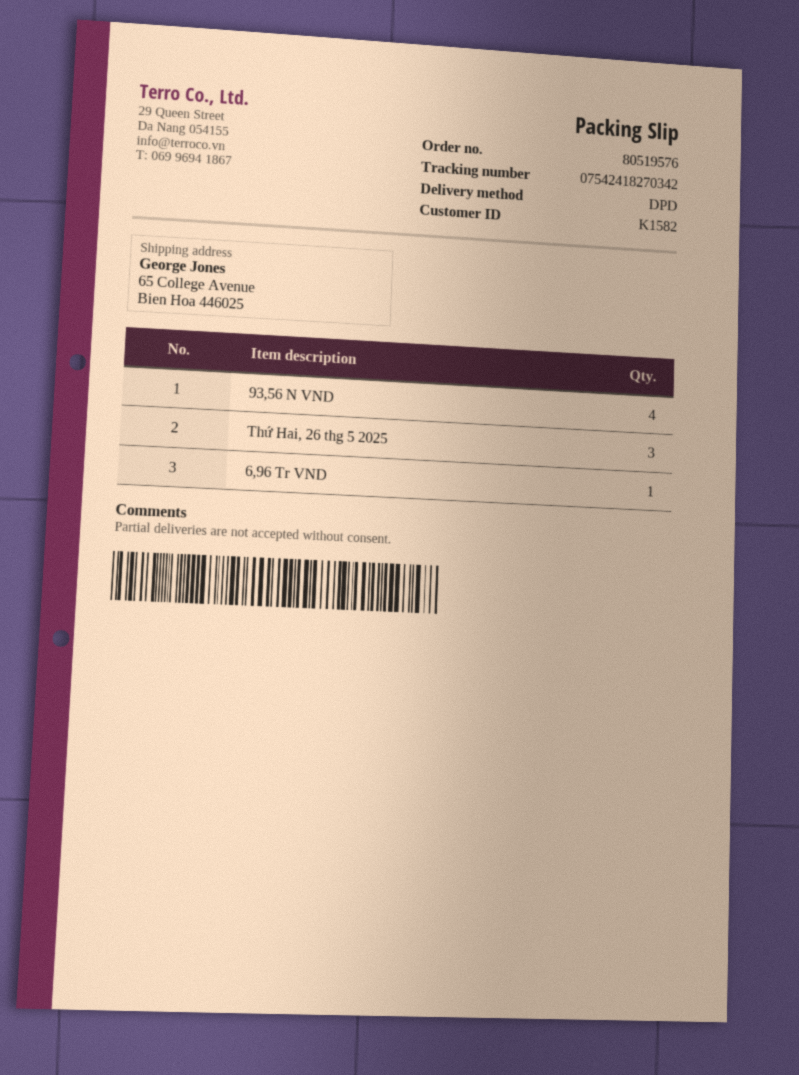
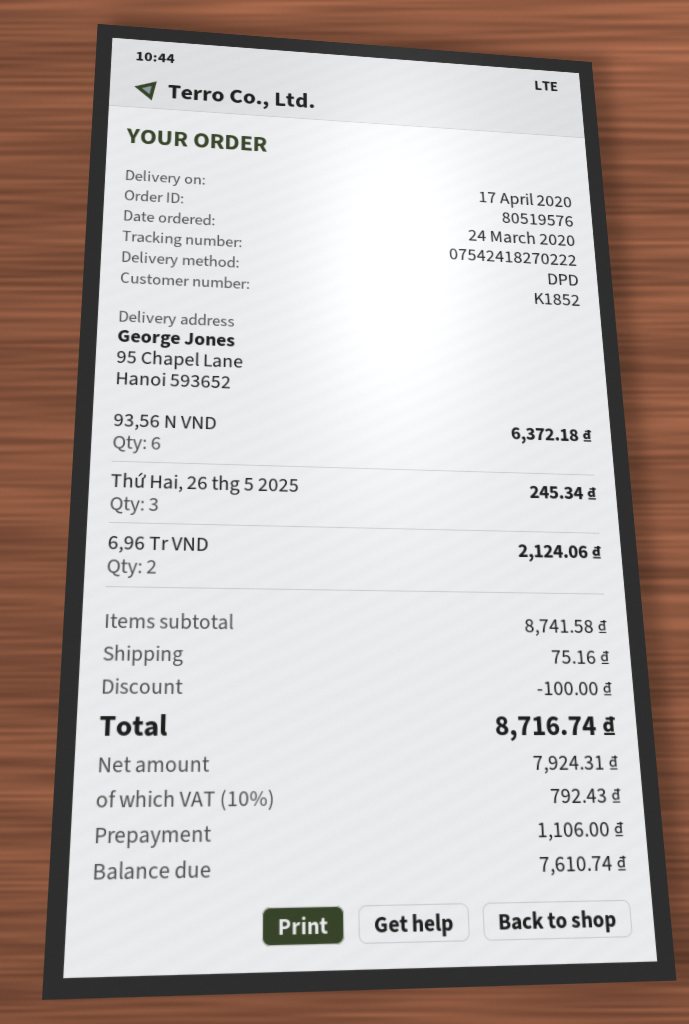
customer number: K1582 -> K1852
tracking number: 07542418270342 -> 07542418270222
ship to: 65 College Avenue, Bien Hoa 446025 -> 95 Chapel Lane, Hanoi 593652
93,56 N VND: 4 -> 6
6,96 Tr VND: 1 -> 2

